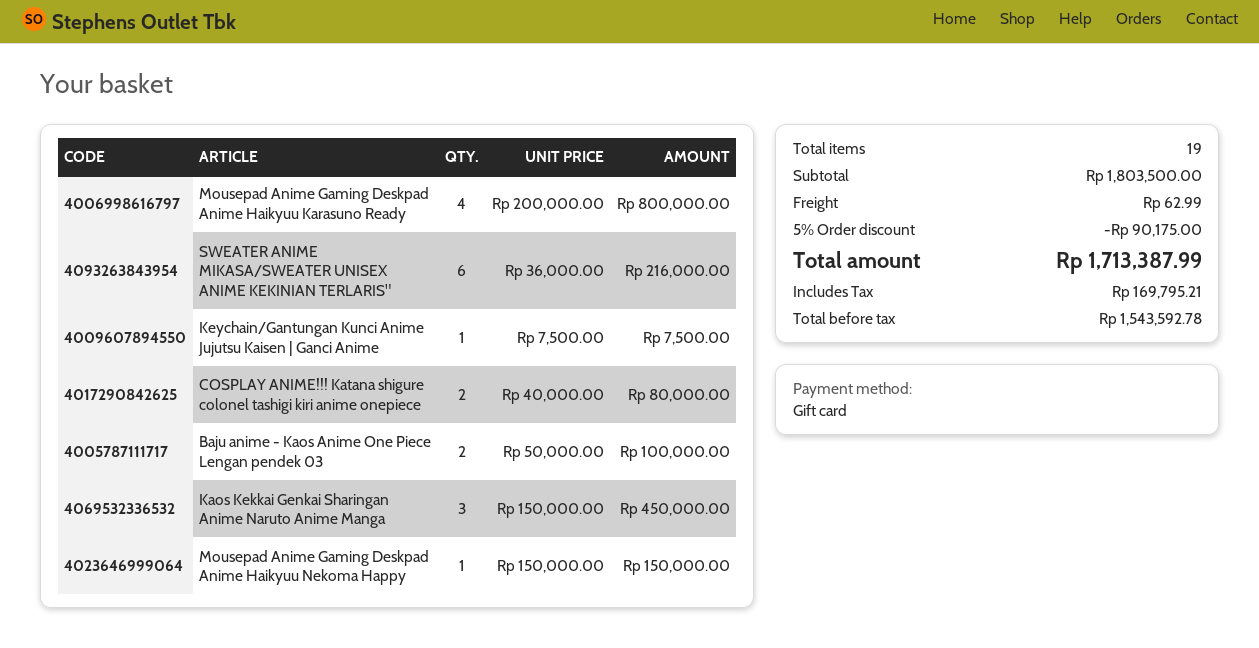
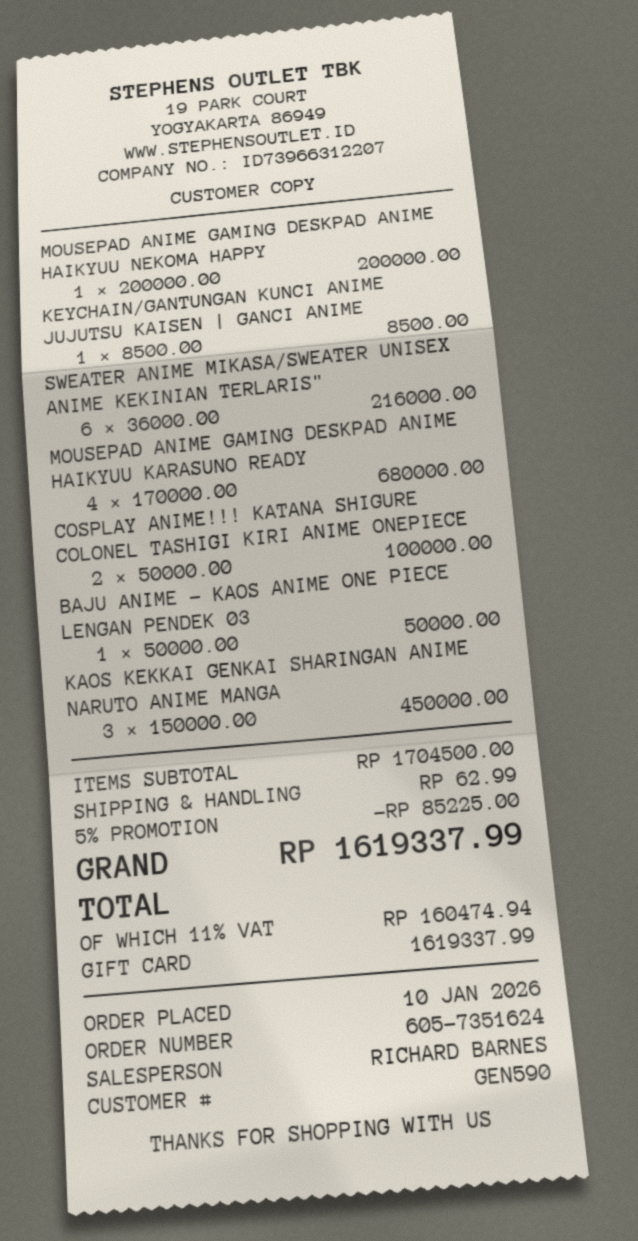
Mousepad Anime Gaming Deskpad Anime Haikyuu Karasuno Ready: 4 x 200000.00 = 800000.00 -> 4 x 170000.00 = 680000.00
Keychain/Gantungan Kunci Anime Jujutsu Kaisen | Ganci Anime: 1 x 7500.00 = 7500.00 -> 1 x 8500.00 = 8500.00
COSPLAY ANIME!!! Katana shigure colonel tashigi kiri anime onepiece: 2 x 40000.00 = 80000.00 -> 2 x 50000.00 = 100000.00
Baju anime - Kaos Anime One Piece Lengan pendek 03: 2 x 50000.00 = 100000.00 -> 1 x 50000.00 = 50000.00
Mousepad Anime Gaming Deskpad Anime Haikyuu Nekoma Happy: 1 x 150000.00 = 150000.00 -> 1 x 200000.00 = 200000.00
subtotal: 1803500.00 -> 1704500.00
discount: 5% = 90175.00 -> 5% = 85225.00
tax: 169795.21 -> 160474.94
total: 1713387.99 -> 1619337.99

